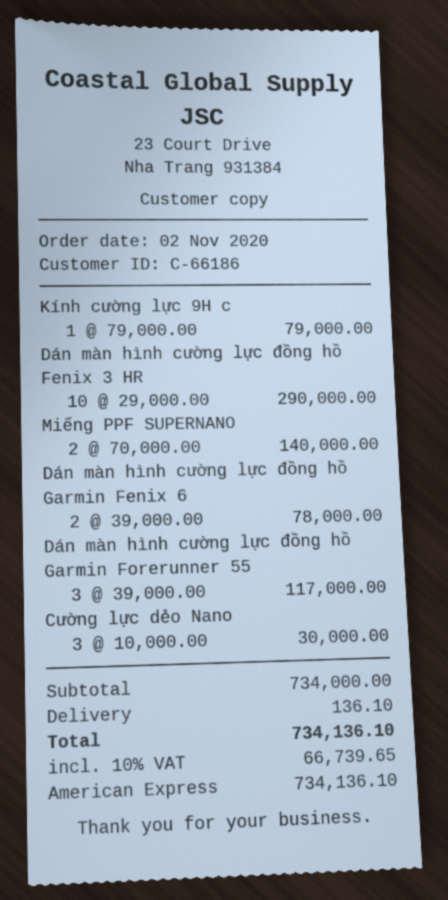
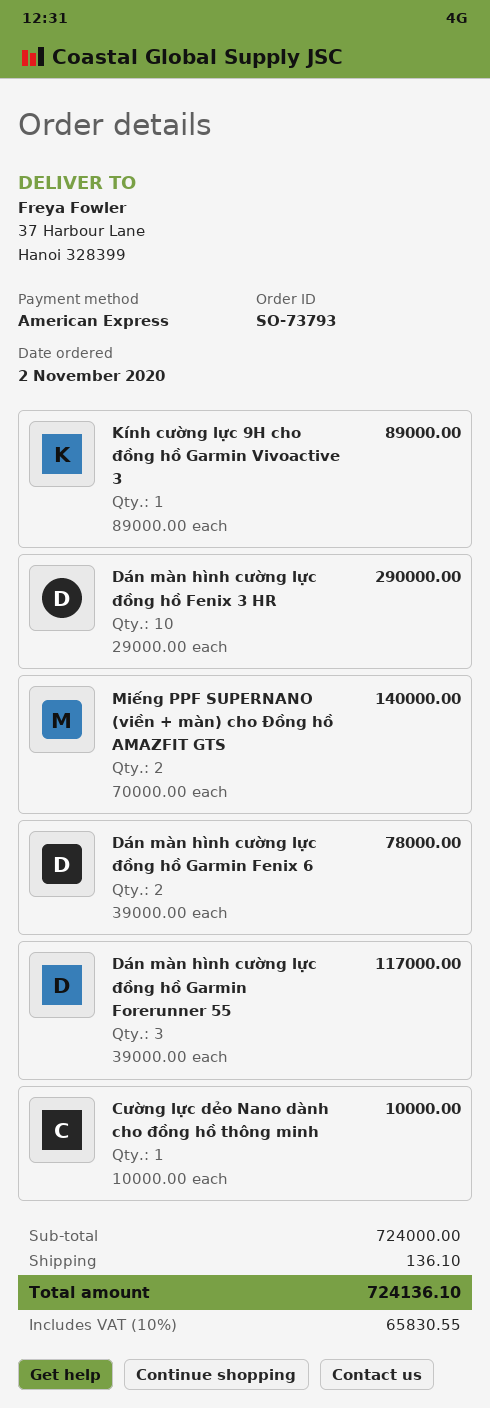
Kính cường lực 9H c: 1 x 79000.00 = 79000.00 -> 1 x 89000.00 = 89000.00
Cường lực dẻo Nano: 3 x 10000.00 = 30000.00 -> 1 x 10000.00 = 10000.00
subtotal: 734000.00 -> 724000.00
tax: 10% = 66739.65 -> 10% = 65830.55
total: 734136.10 -> 724136.10

